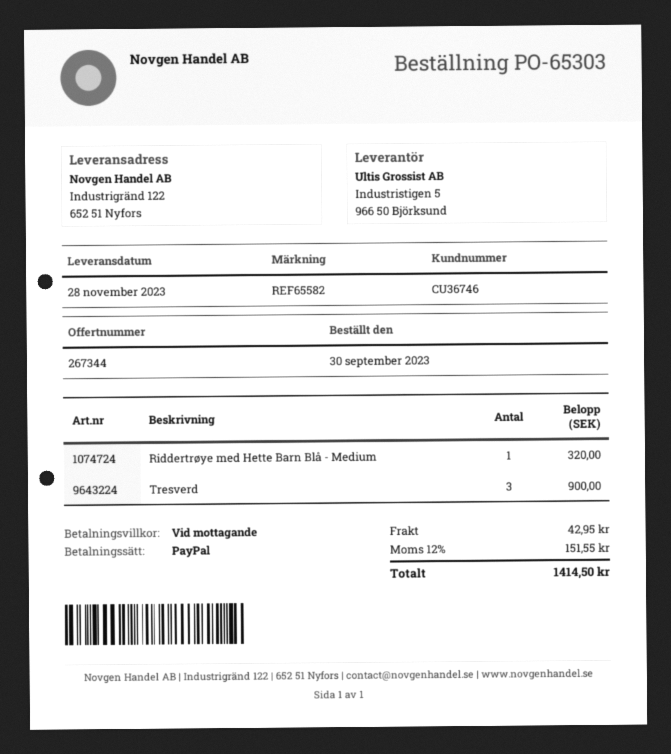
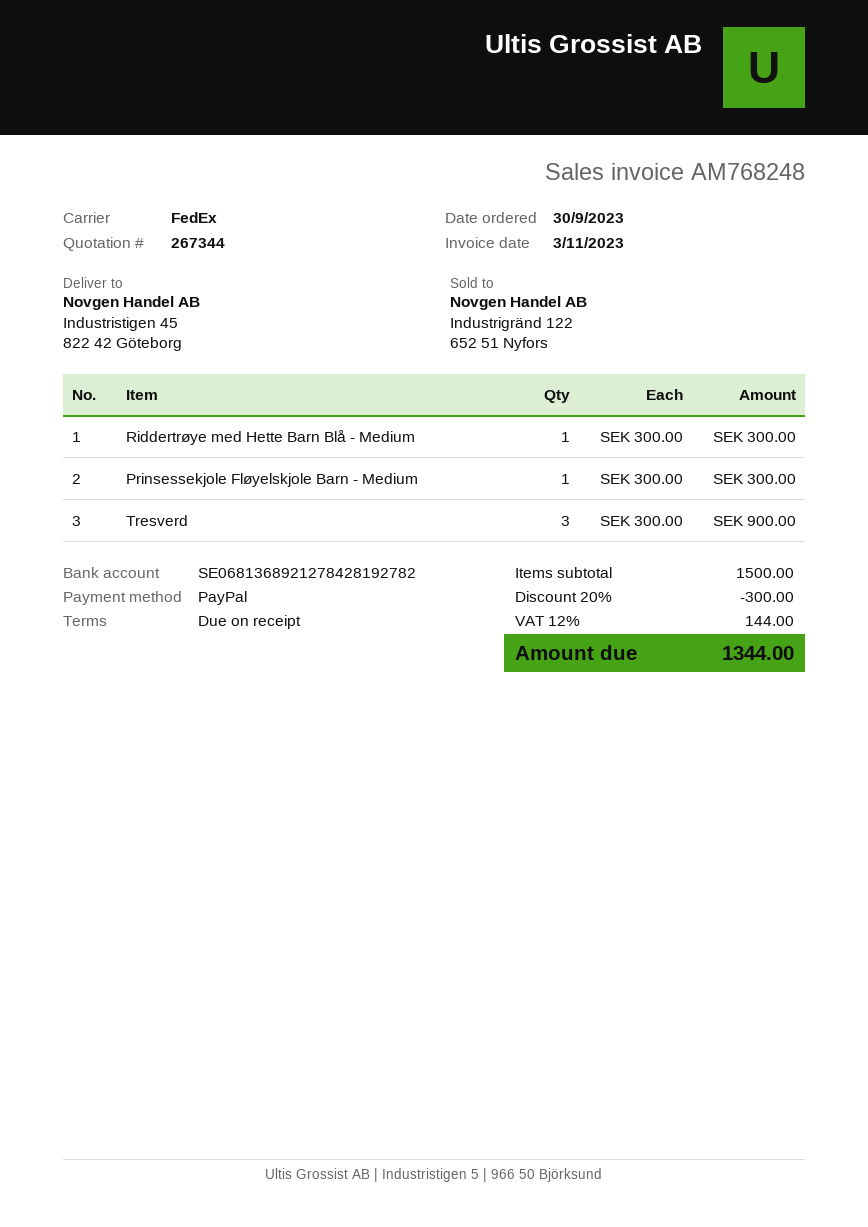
ship to: Industrigränd 122, 652 51 Nyfors -> Industristigen 45, 822 42 Göteborg
Riddertrøye med Hette Barn Blå - Medium: 1 for 320.00 -> 1 for 300.00
Prinsessekjole Fløyelskjole Barn - Medium: none -> 1 for 300.00
discount: none -> 20% = 300.00
shipping: 42.95 -> none
tax: 12% = 151.55 -> 12% = 144.00
total: 1414.50 -> 1344.00

